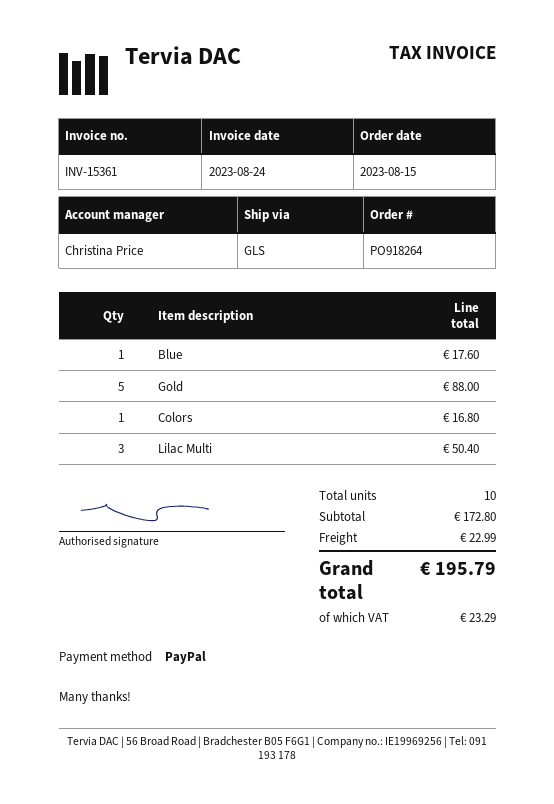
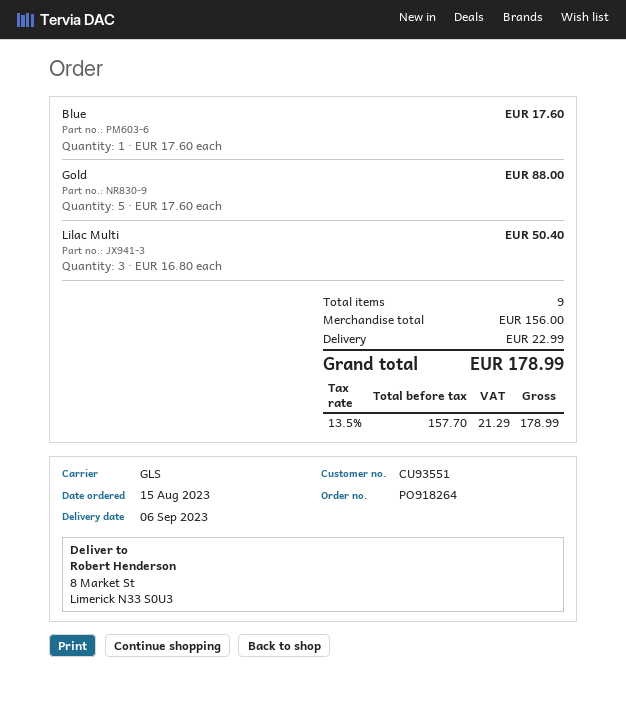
Colors: 1 for 16.80 -> none
total quantity: 10 -> 9
subtotal: 172.80 -> 156.00
tax: 23.29 -> 21.29
total: 195.79 -> 178.99

